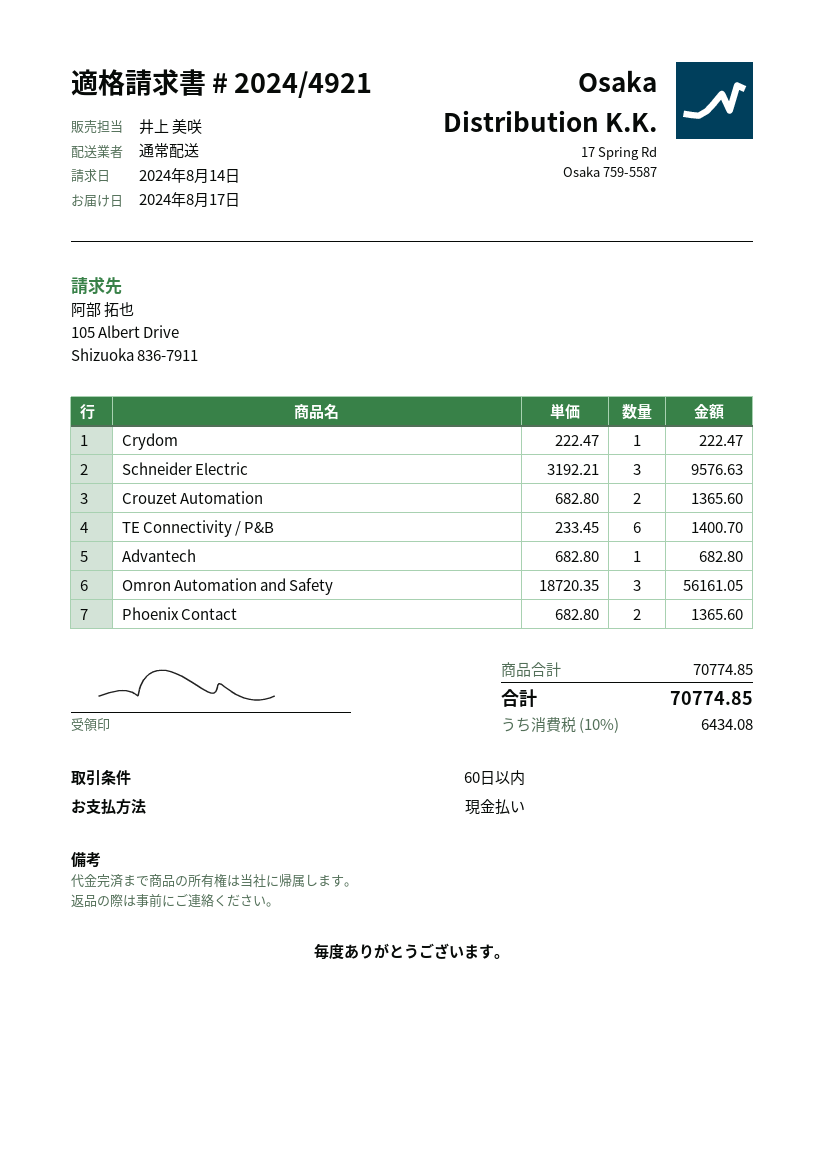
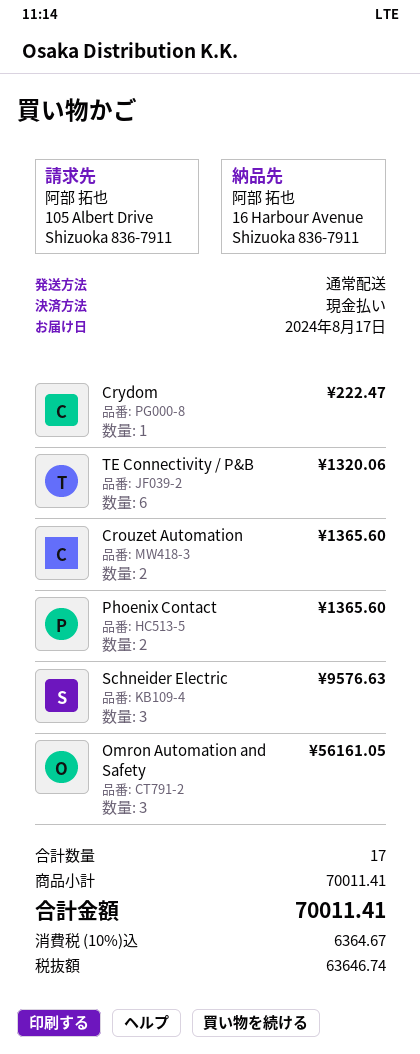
TE Connectivity / P&B: 6 for 1400.70 -> 6 for 1320.06
Advantech: 1 for 682.80 -> none
subtotal: 70774.85 -> 70011.41
tax: 10% = 6434.08 -> 10% = 6364.67
total: 70774.85 -> 70011.41

